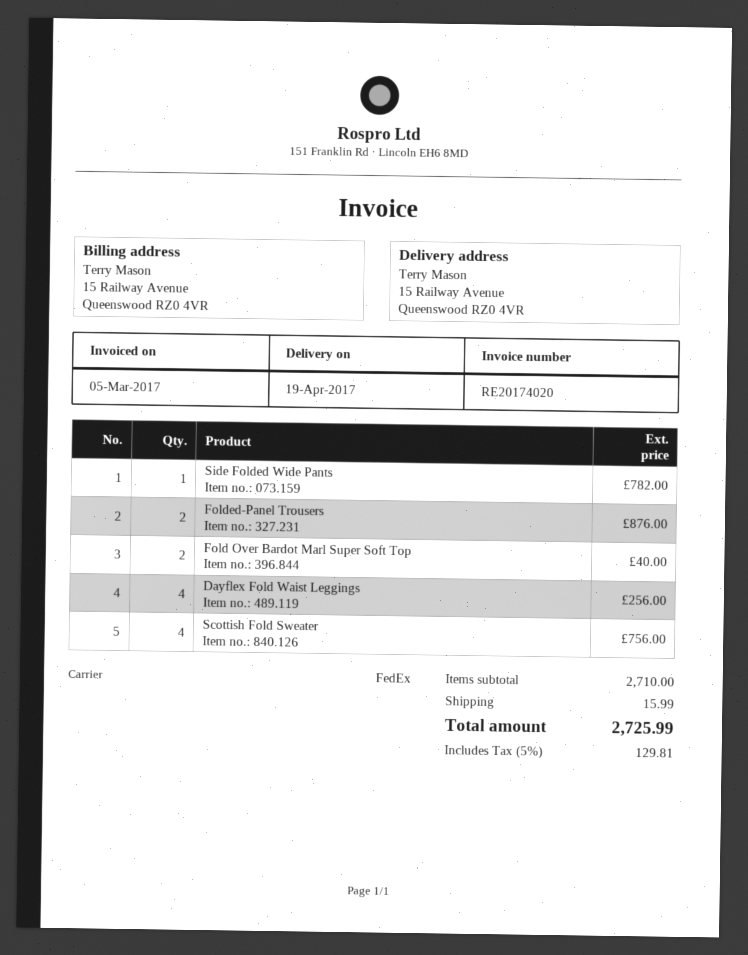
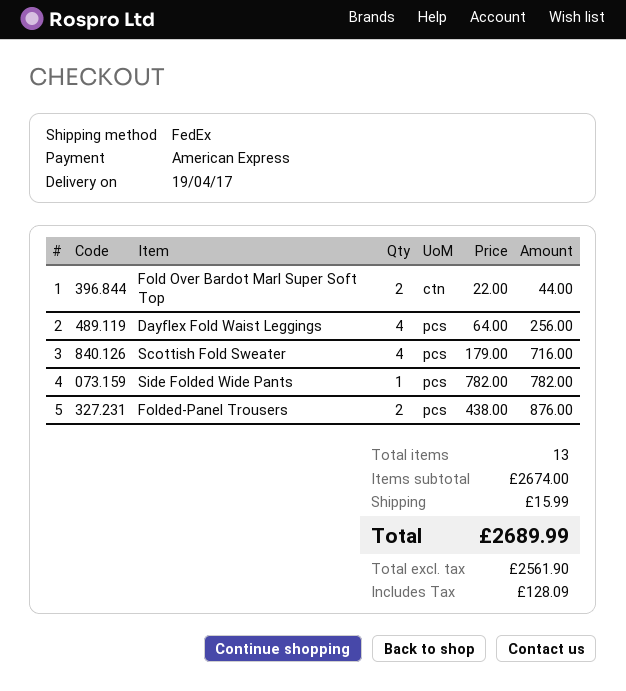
Fold Over Bardot Marl Super Soft Top: 2 for 40.00 -> 2 for 44.00
Scottish Fold Sweater: 4 for 756.00 -> 4 for 716.00
subtotal: 2710.00 -> 2674.00
tax: 129.81 -> 128.09
total: 2725.99 -> 2689.99

